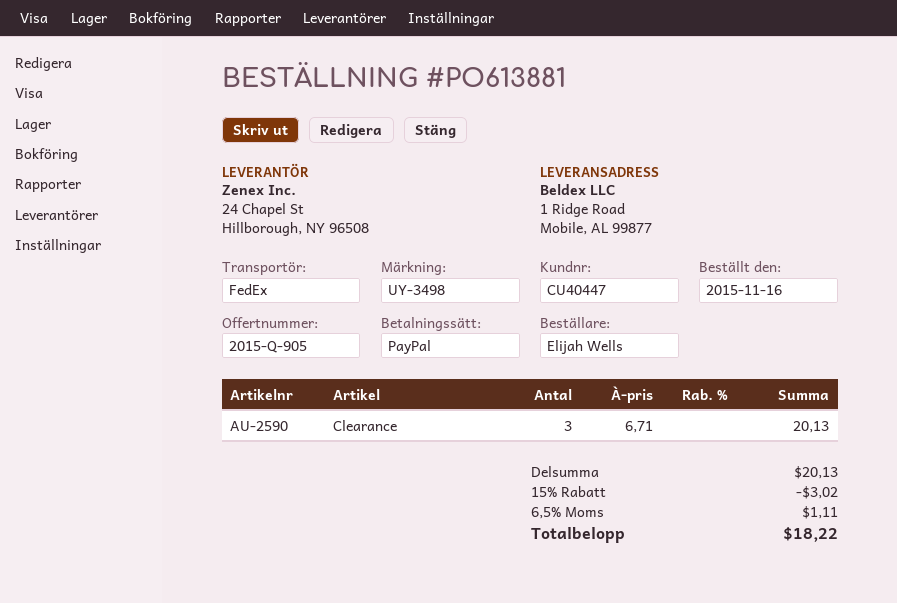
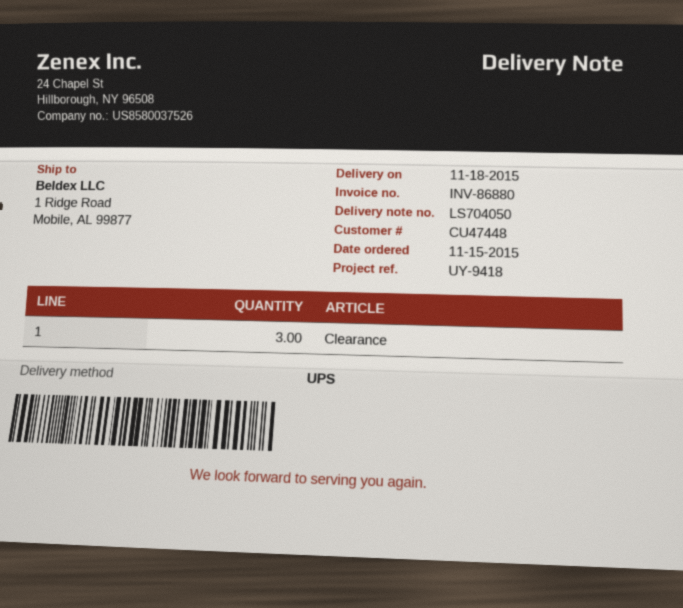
order date: 2015-11-16 -> 2015-11-15
customer number: CU40447 -> CU47448
reference: UY-3498 -> UY-9418
shipping method: FedEx -> UPS

